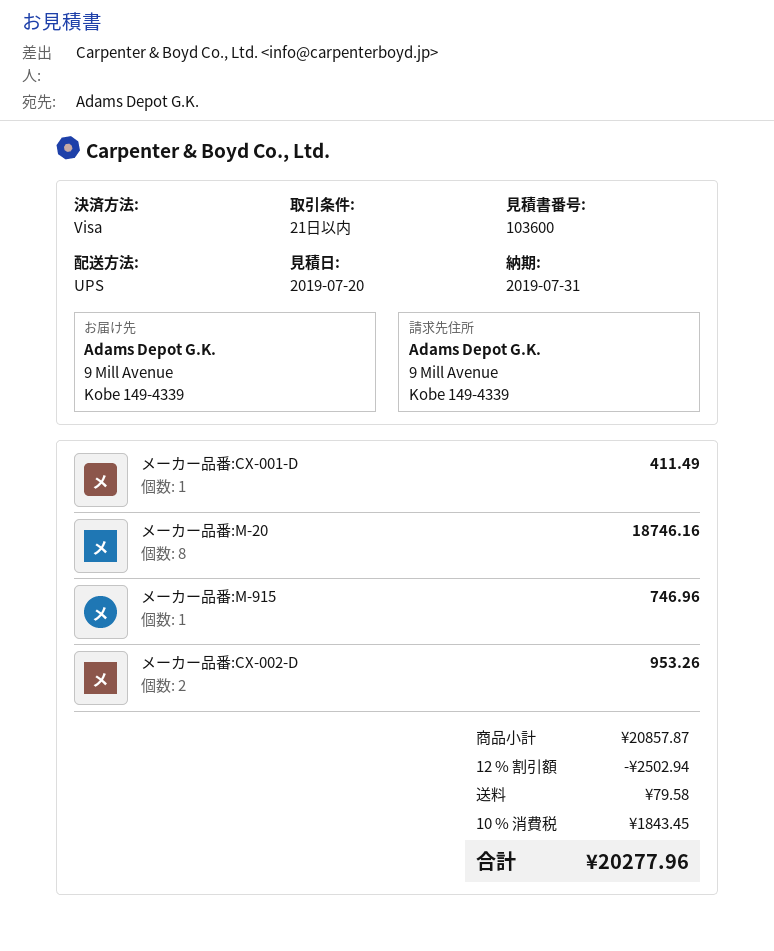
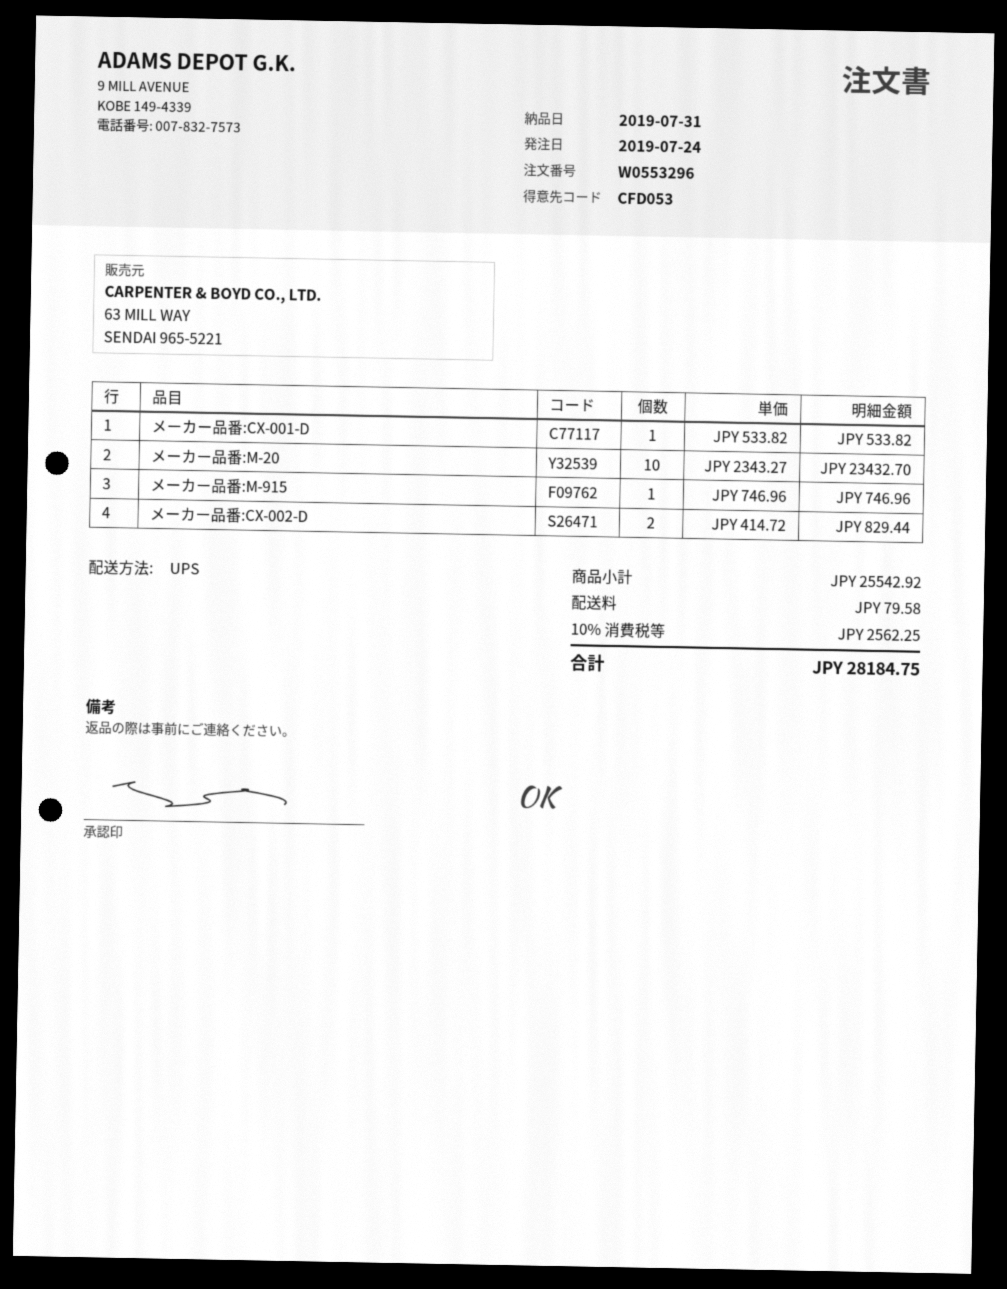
メーカー品番:CX-001-D: 1 for 411.49 -> 1 for 533.82
メーカー品番:M-20: 8 for 18746.16 -> 10 for 23432.70
メーカー品番:CX-002-D: 2 for 953.26 -> 2 for 829.44
subtotal: 20857.87 -> 25542.92
discount: 12% = 2502.94 -> none
tax: 10% = 1843.45 -> 10% = 2562.25
total: 20277.96 -> 28184.75

